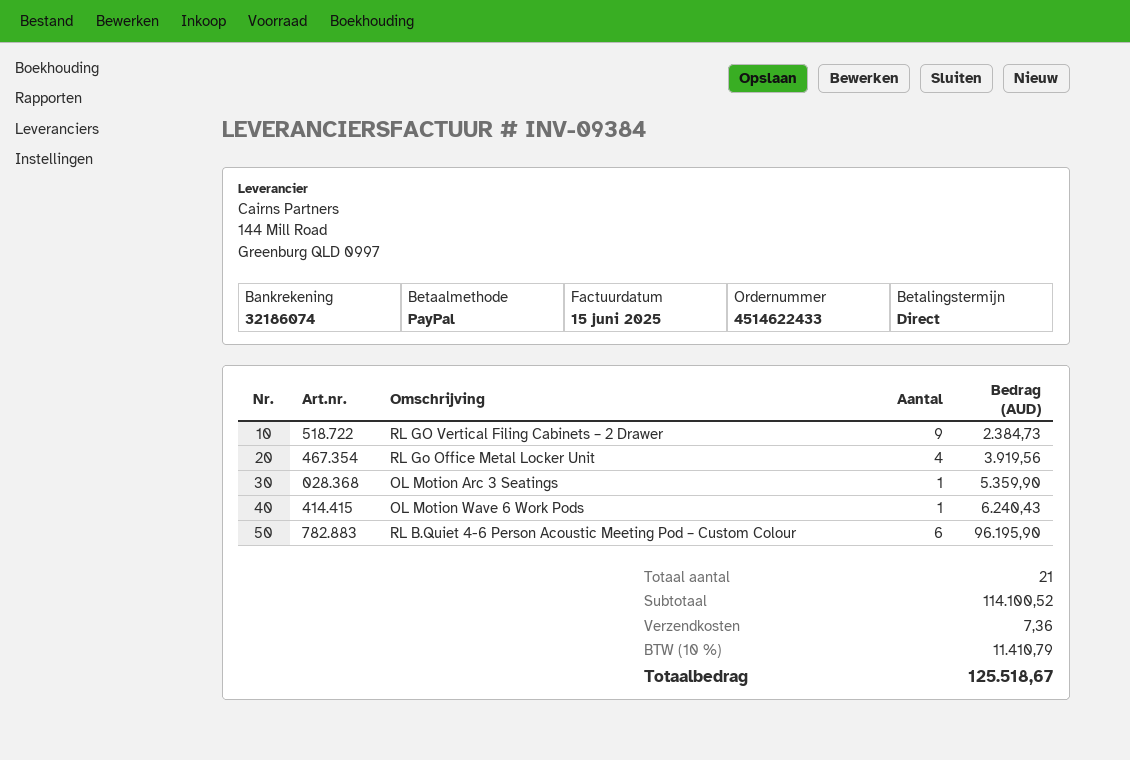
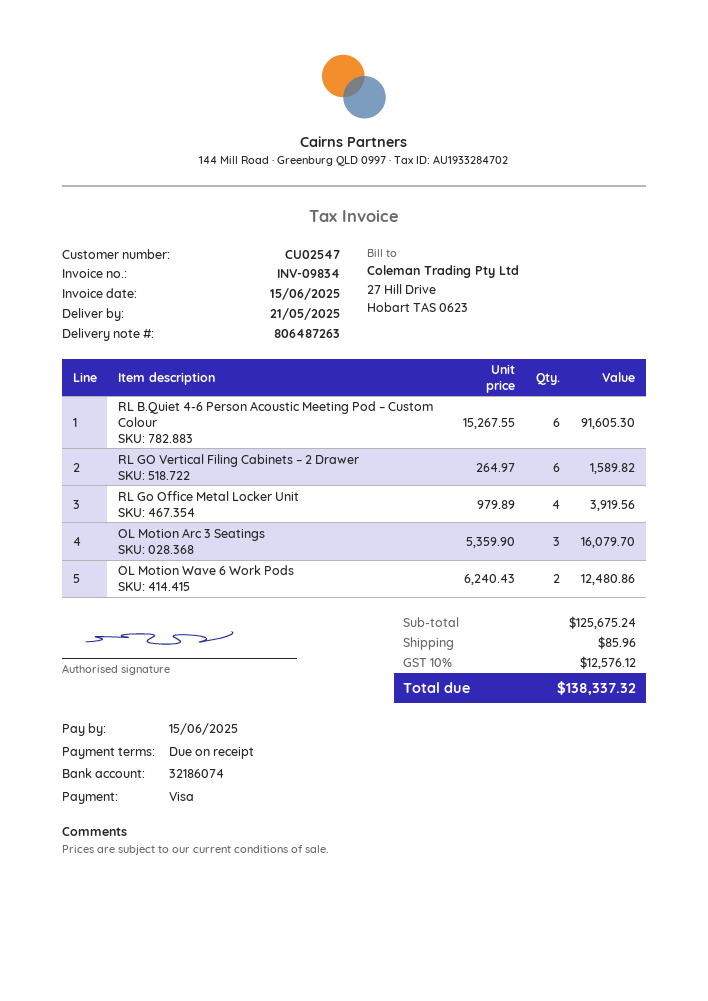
invoice number: INV-09384 -> INV-09834
payment method: PayPal -> Visa
RL GO Vertical Filing Cabinets – 2 Drawer: 9 for 2384.73 -> 6 for 1589.82
OL Motion Arc 3 Seatings: 1 for 5359.90 -> 3 for 16079.70
OL Motion Wave 6 Work Pods: 1 for 6240.43 -> 2 for 12480.86
RL B.Quiet 4-6 Person Acoustic Meeting Pod – Custom Colour: 6 for 96195.90 -> 6 for 91605.30
subtotal: 114100.52 -> 125675.24
shipping: 7.36 -> 85.96
tax: 10% = 11410.79 -> 10% = 12576.12
total: 125518.67 -> 138337.32

